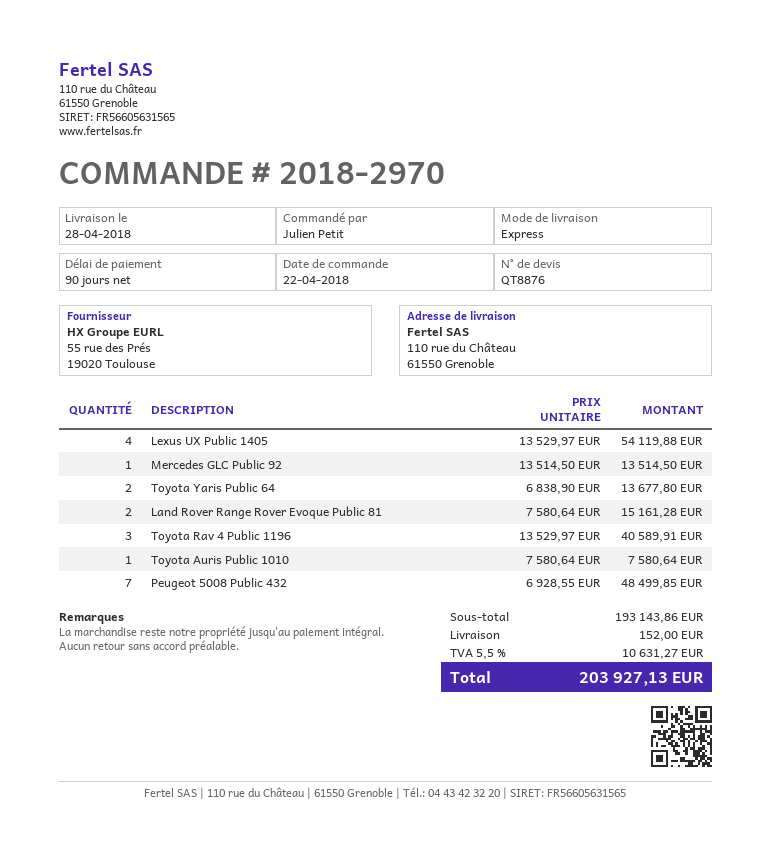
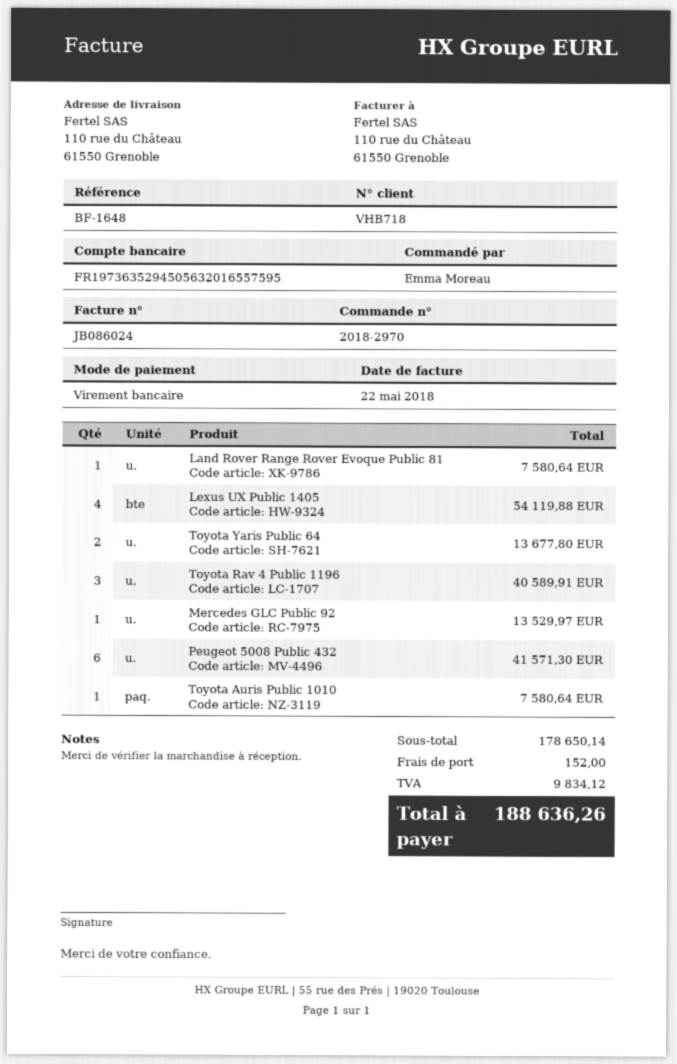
ordered by: Julien Petit -> Emma Moreau
Mercedes GLC Public 92: 1 for 13514.50 -> 1 for 13529.97
Land Rover Range Rover Evoque Public 81: 2 for 15161.28 -> 1 for 7580.64
Peugeot 5008 Public 432: 7 for 48499.85 -> 6 for 41571.30
subtotal: 193143.86 -> 178650.14
tax: 10631.27 -> 9834.12
total: 203927.13 -> 188636.26

